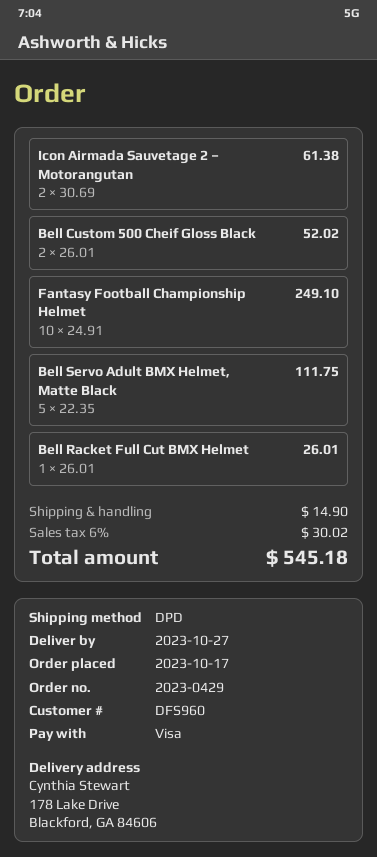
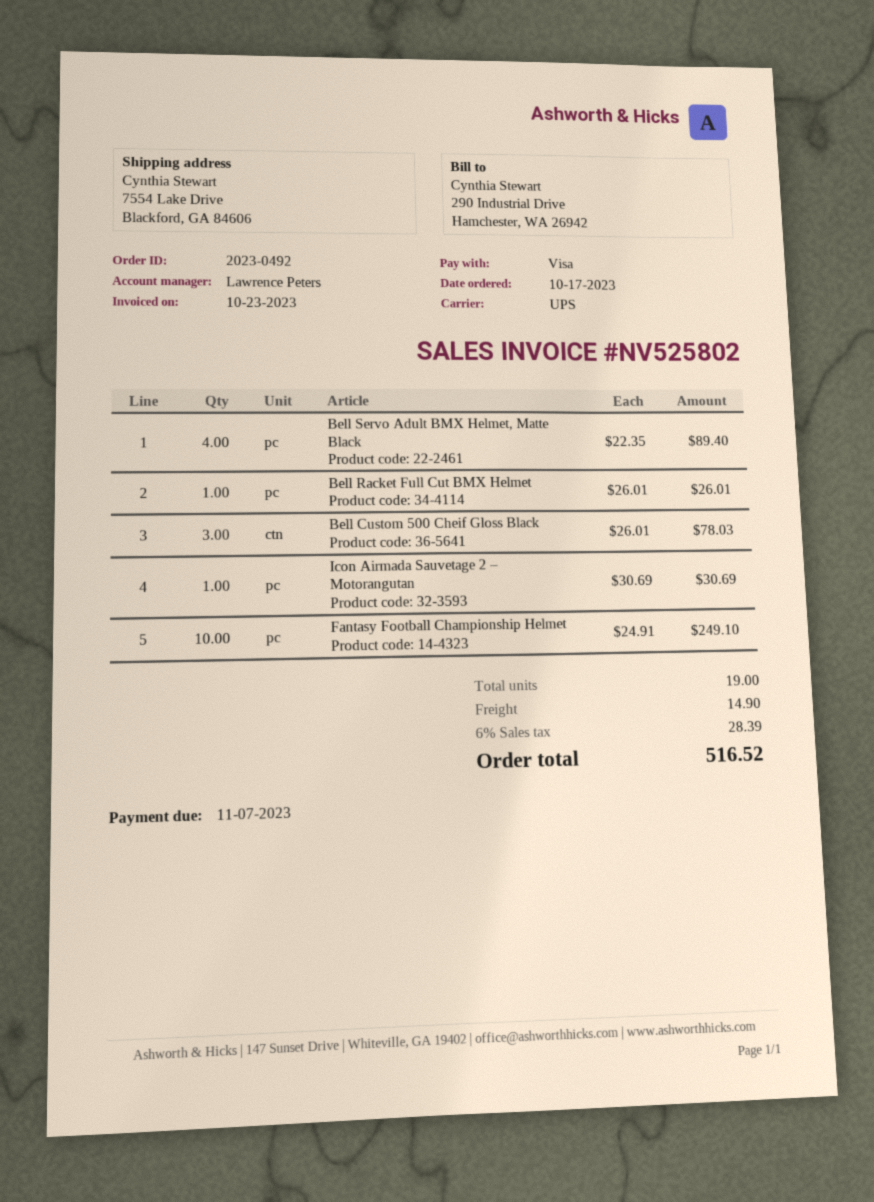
order number: 2023-0429 -> 2023-0492
shipping method: DPD -> UPS
ship to: 178 Lake Drive, Blackford, GA 84606 -> 7554 Lake Drive, Blackford, GA 84606
Icon Airmada Sauvetage 2 – Motorangutan: 2 x 30.69 = 61.38 -> 1 x 30.69 = 30.69
Bell Custom 500 Cheif Gloss Black: 2 x 26.01 = 52.02 -> 3 x 26.01 = 78.03
Bell Servo Adult BMX Helmet, Matte Black: 5 x 22.35 = 111.75 -> 4 x 22.35 = 89.40
tax: 6% = 30.02 -> 6% = 28.39
total: 545.18 -> 516.52

